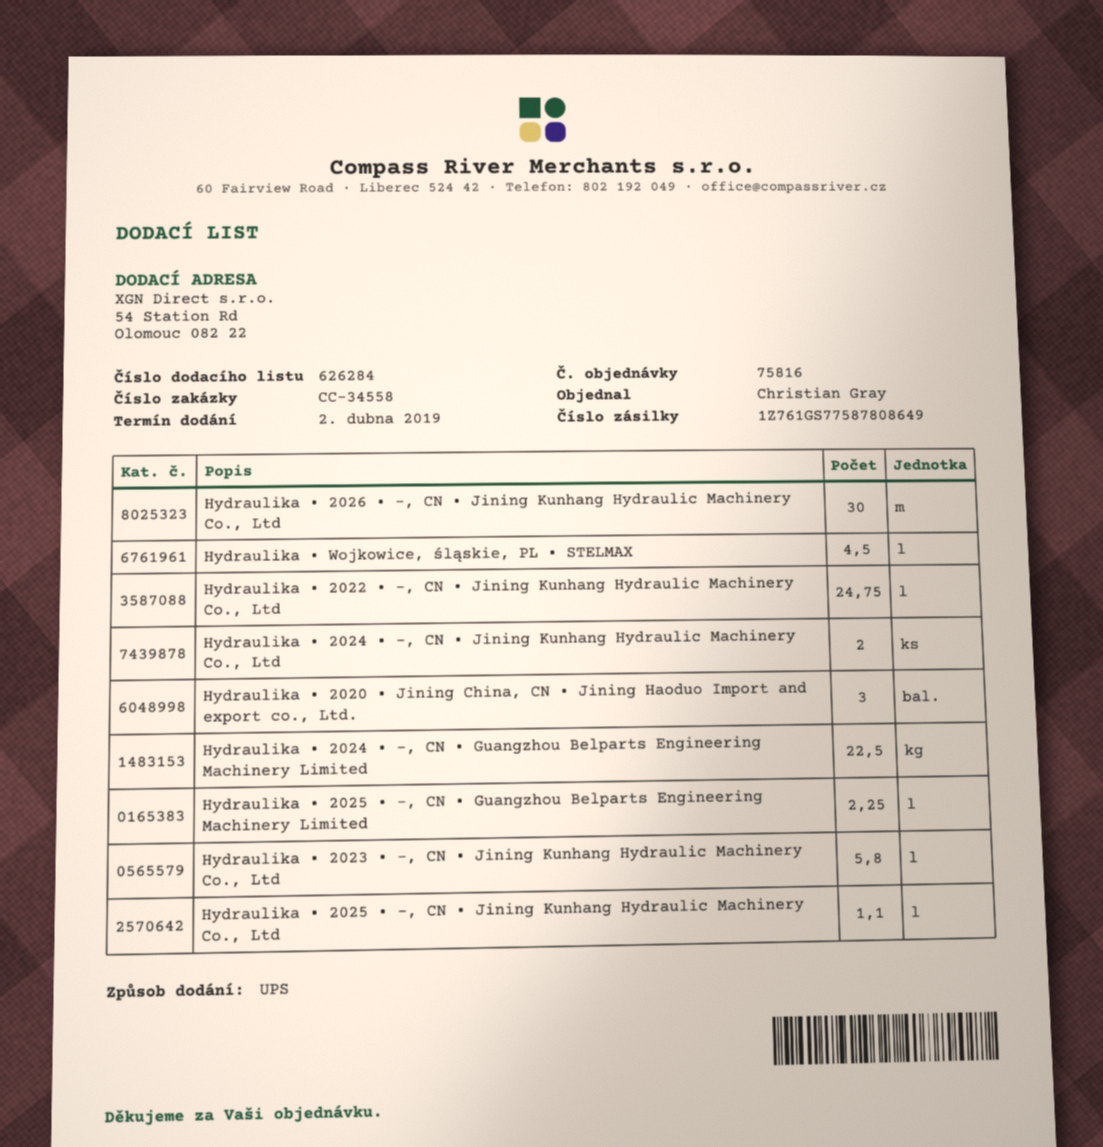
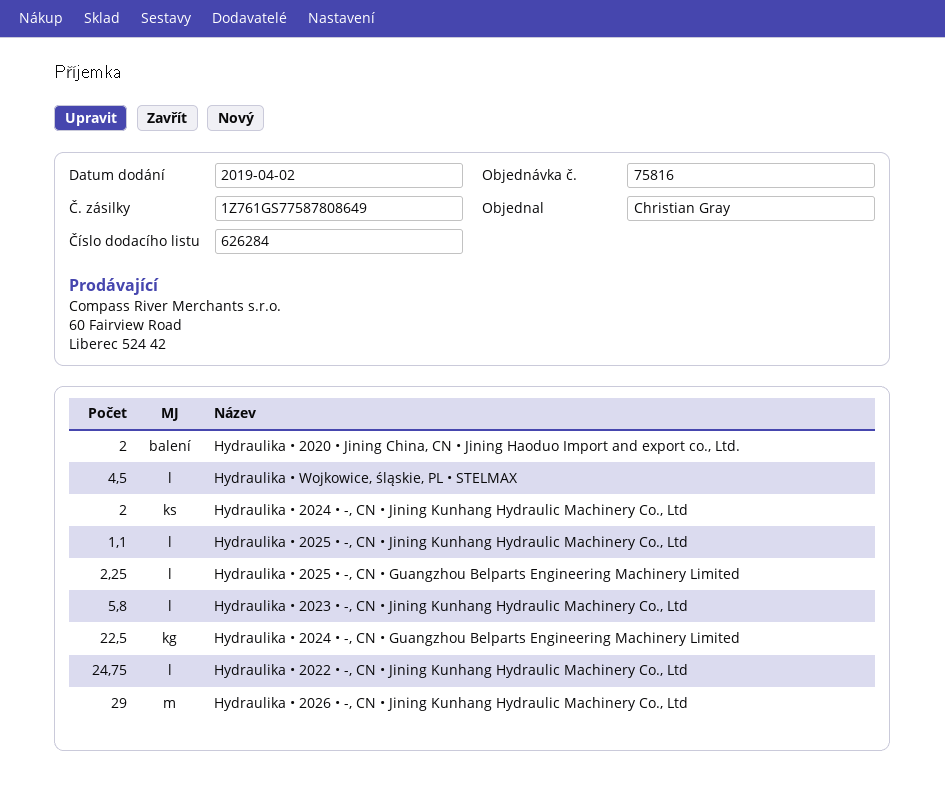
Hydraulika • 2026 • -, CN • Jining Kunhang Hydraulic Machinery Co., Ltd: 30 -> 29
Hydraulika • 2020 • Jining China, CN • Jining Haoduo Import and export co., Ltd.: 3 -> 2

